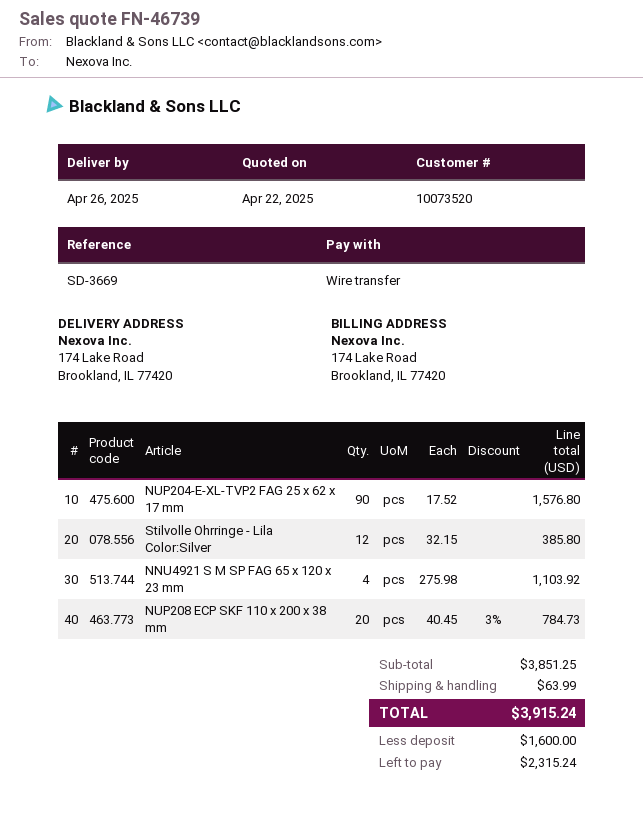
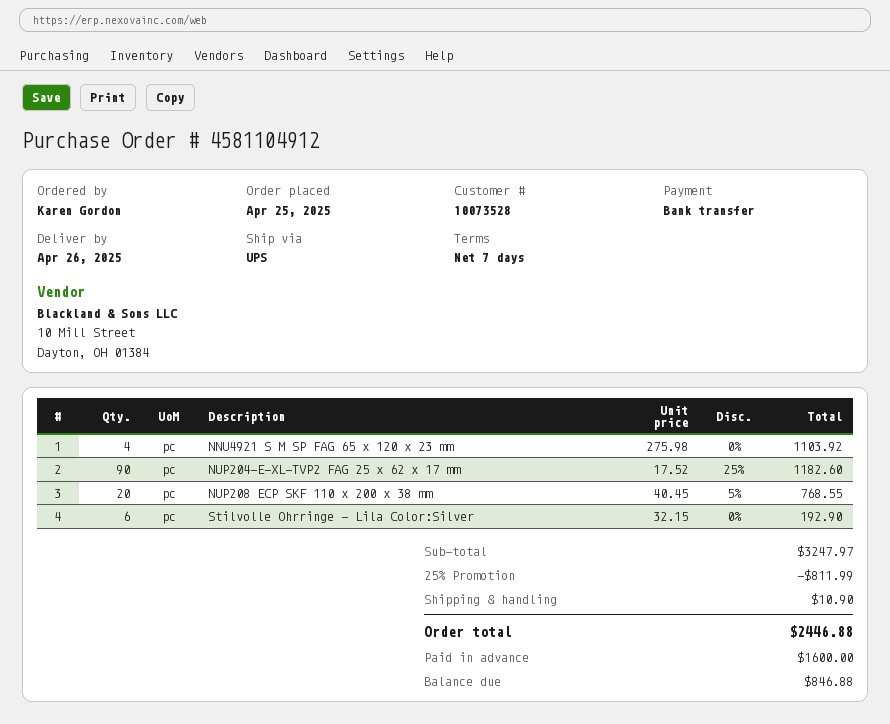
customer number: 10073520 -> 10073528
NUP204-E-XL-TVP2 FAG 25 x 62 x 17 mm: 90 x 17.52 = 1576.80 -> 90 x 17.52 - 25% = 1182.60
Stilvolle Ohrringe - Lila Color:Silver: 12 x 32.15 = 385.80 -> 6 x 32.15 = 192.90
NUP208 ECP SKF 110 x 200 x 38 mm: 20 x 40.45 - 3% = 784.73 -> 20 x 40.45 - 5% = 768.55
subtotal: 3851.25 -> 3247.97
discount: none -> 25% = 811.99
shipping: 63.99 -> 10.90
total: 3915.24 -> 2446.88
balance: 2315.24 -> 846.88

